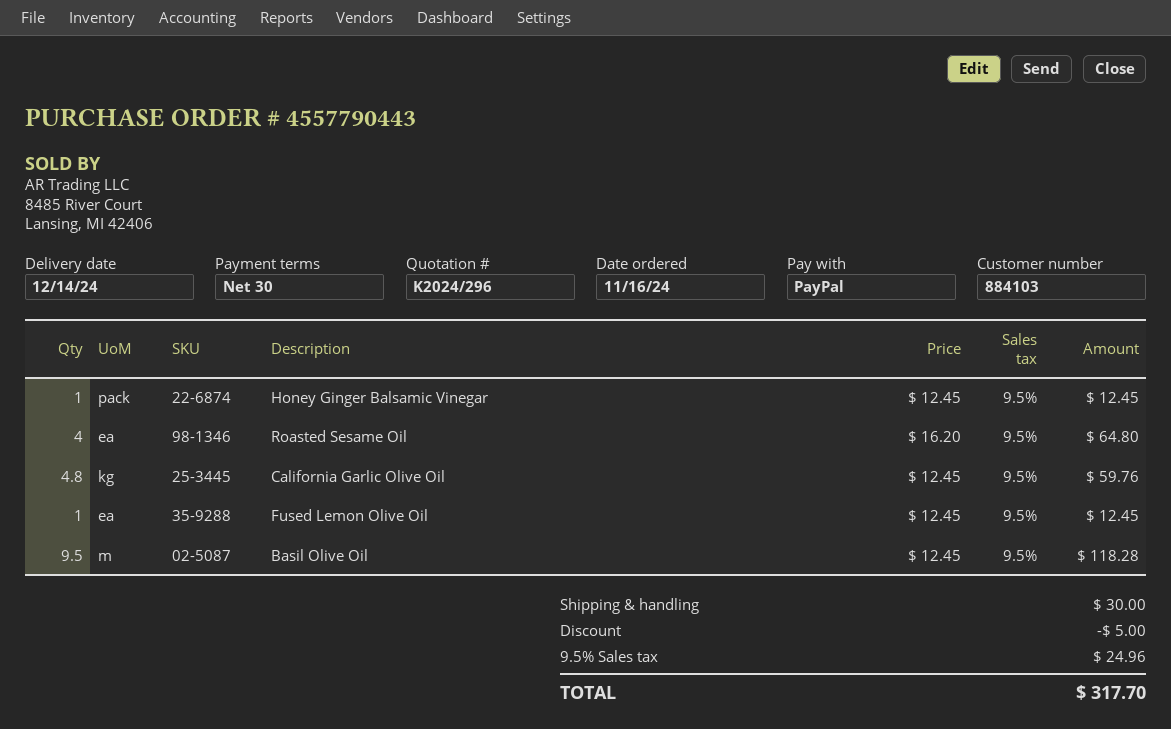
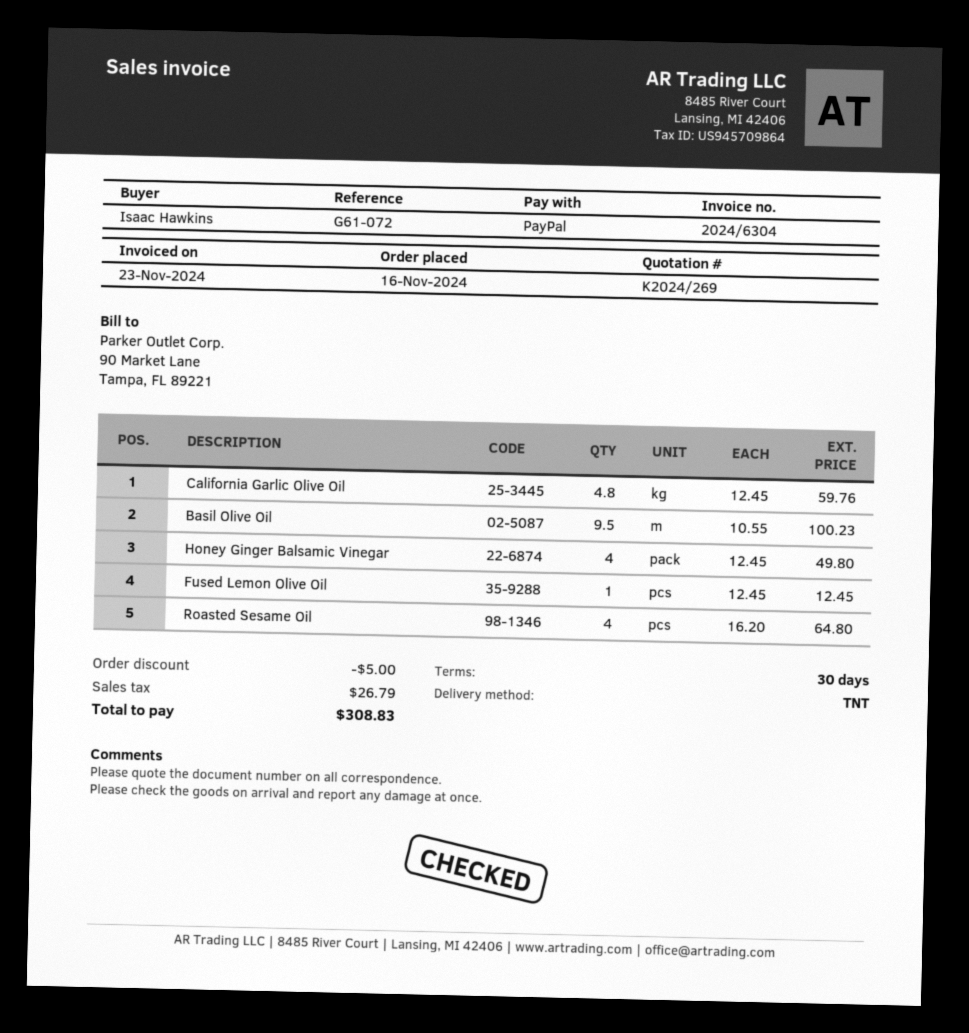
quote number: K2024/296 -> K2024/269
Honey Ginger Balsamic Vinegar: 1 x 12.45 = 12.45 -> 4 x 12.45 = 49.80
Basil Olive Oil: 9.5 x 12.45 = 118.28 -> 9.5 x 10.55 = 100.23
shipping: 30.00 -> none
tax: 24.96 -> 26.79
total: 317.70 -> 308.83

